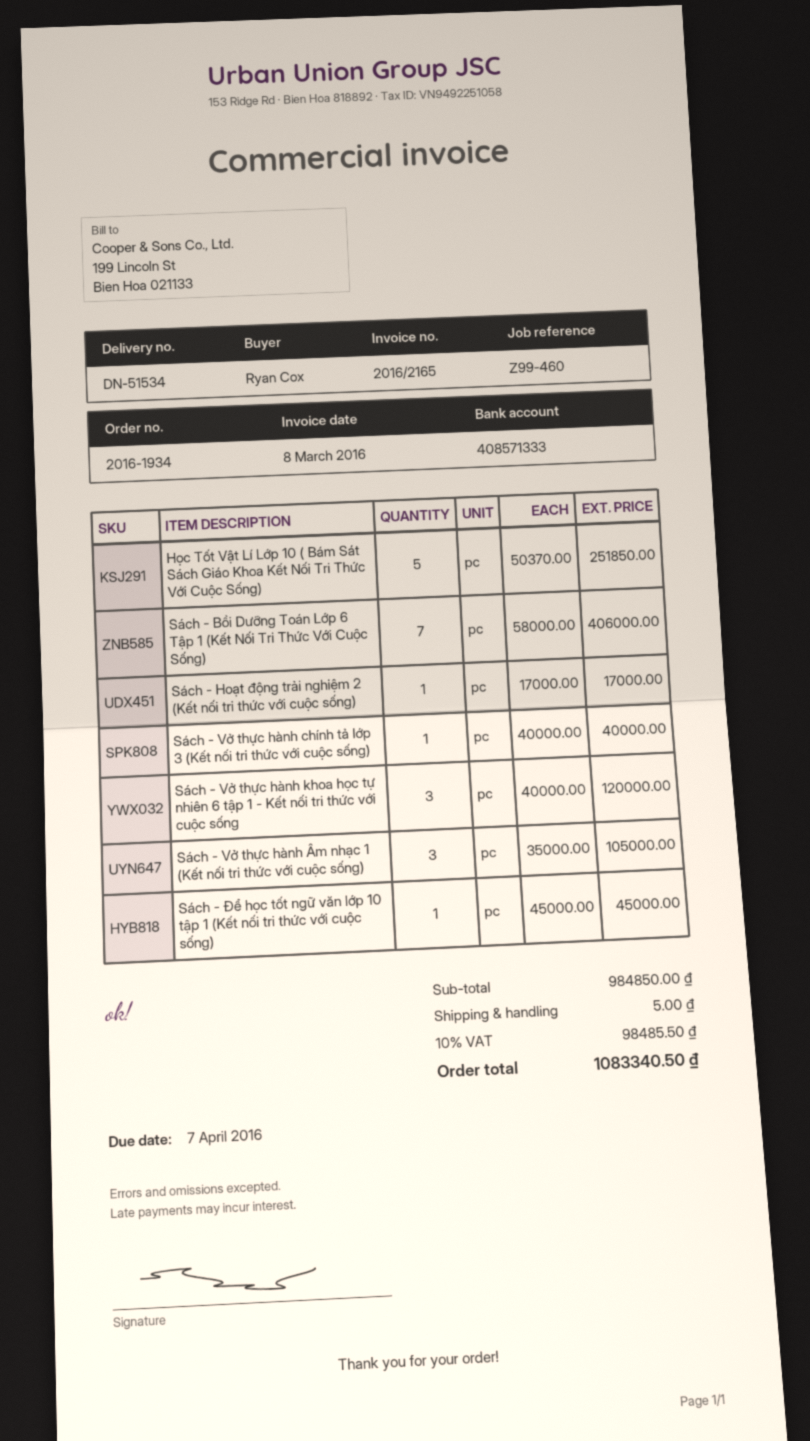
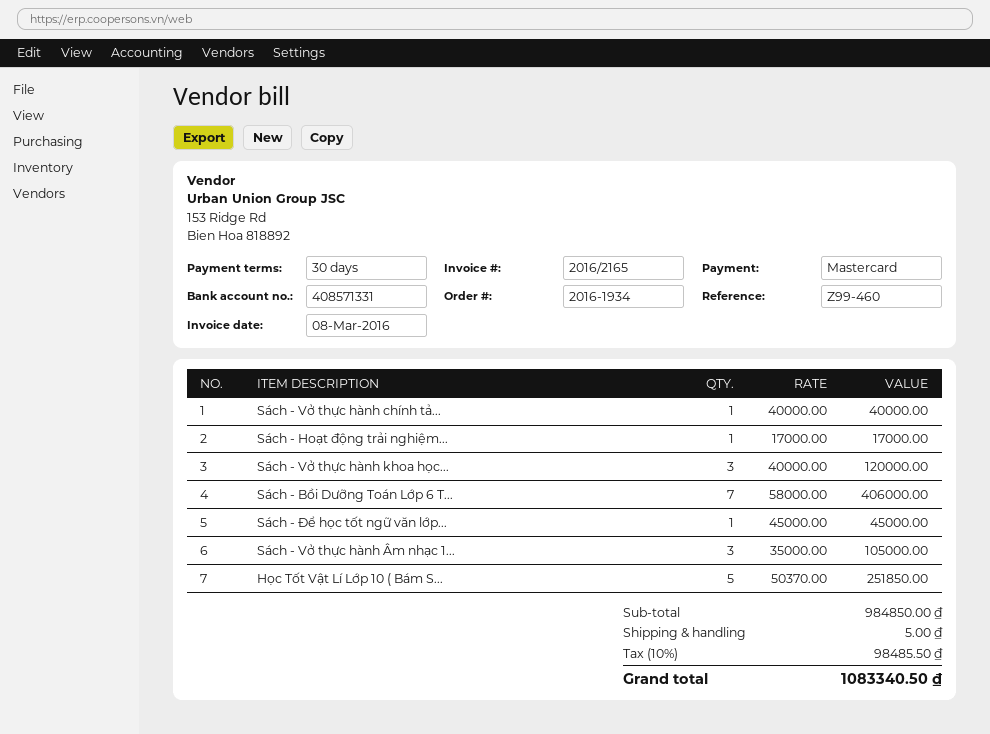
bank account: 408571333 -> 408571331

